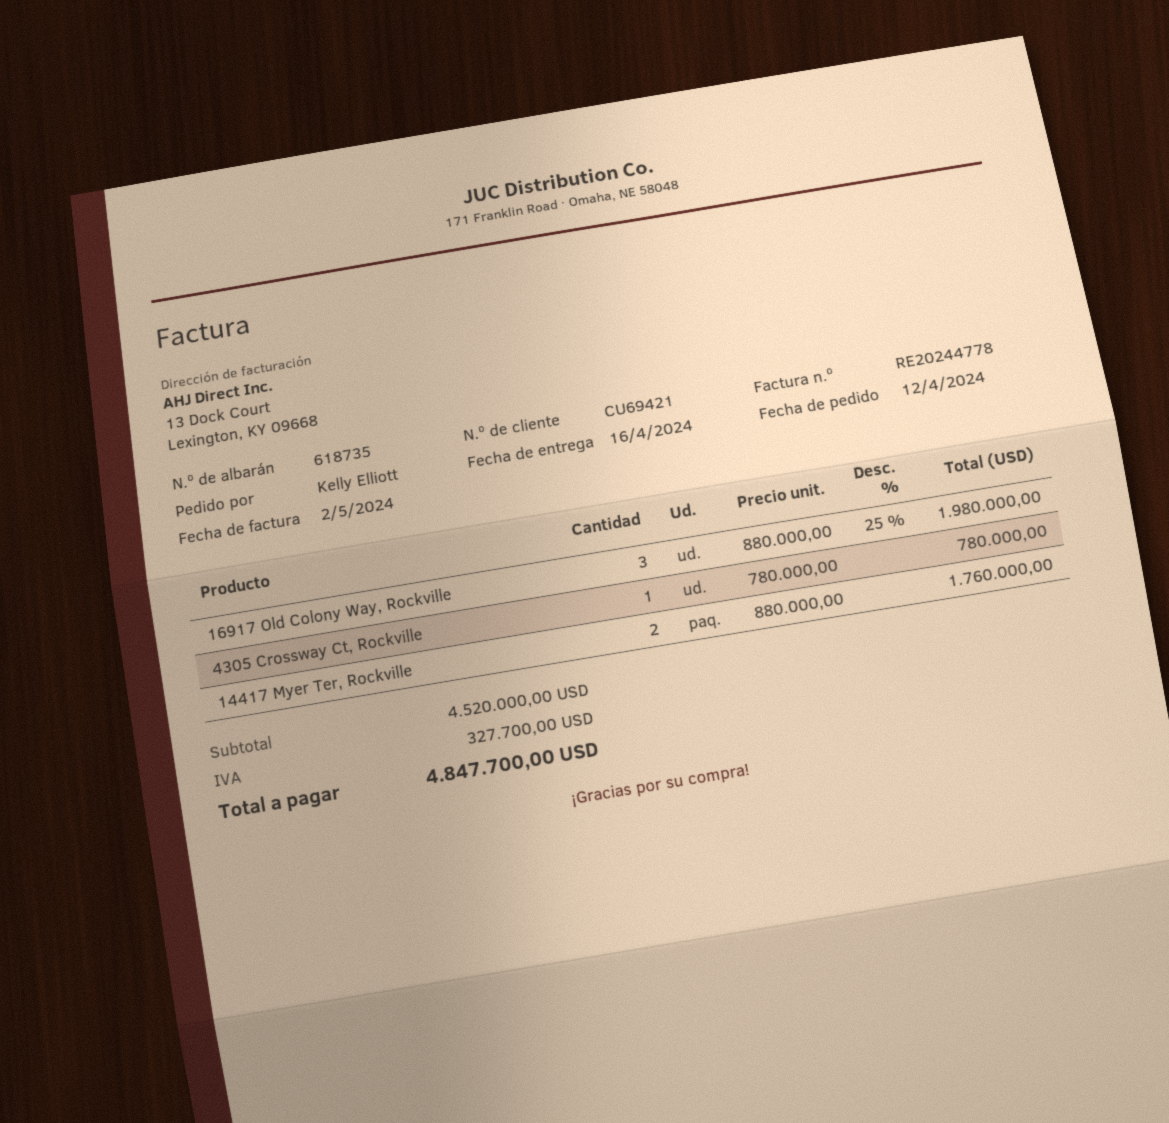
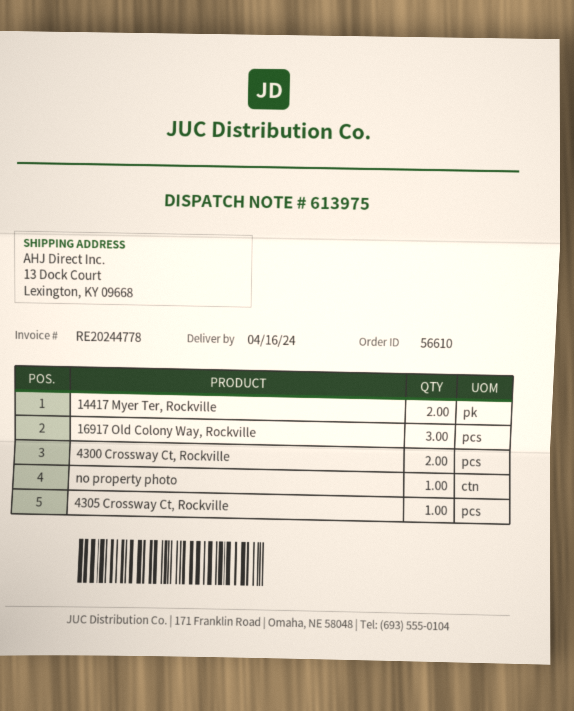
delivery note number: 618735 -> 613975
4300 Crossway Ct, Rockville: none -> 2
no property photo: none -> 1

